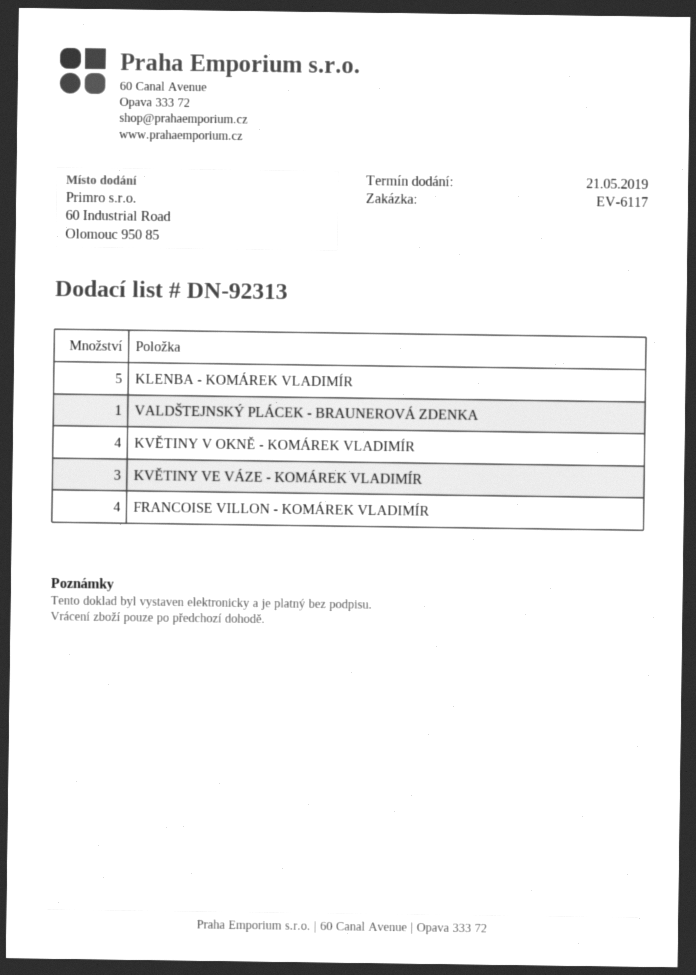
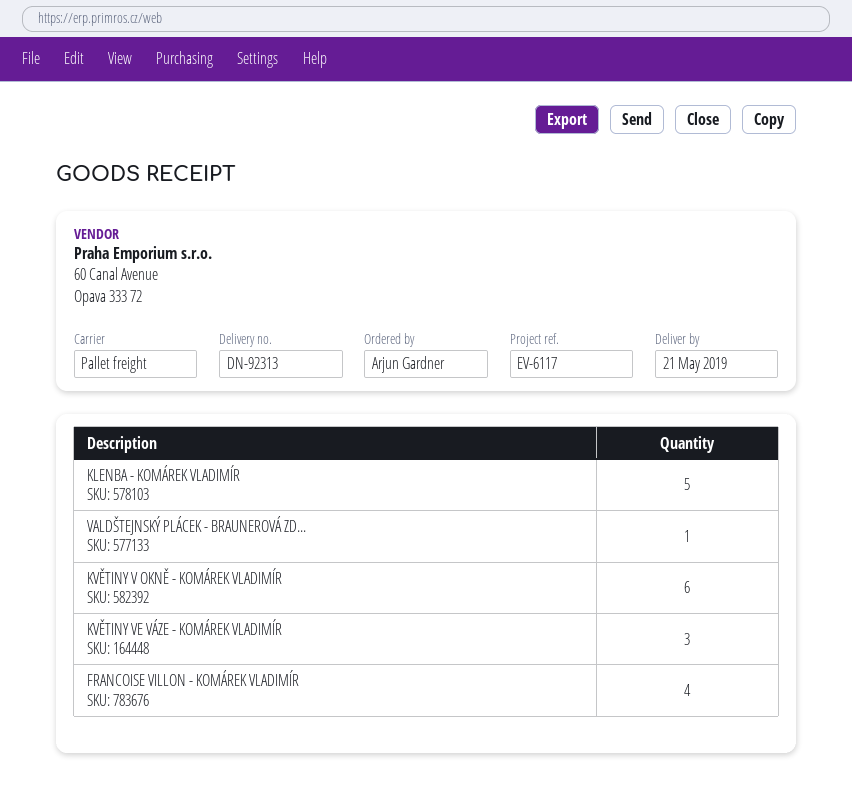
KVĚTINY V OKNĚ - KOMÁREK VLADIMÍR: 4 -> 6

